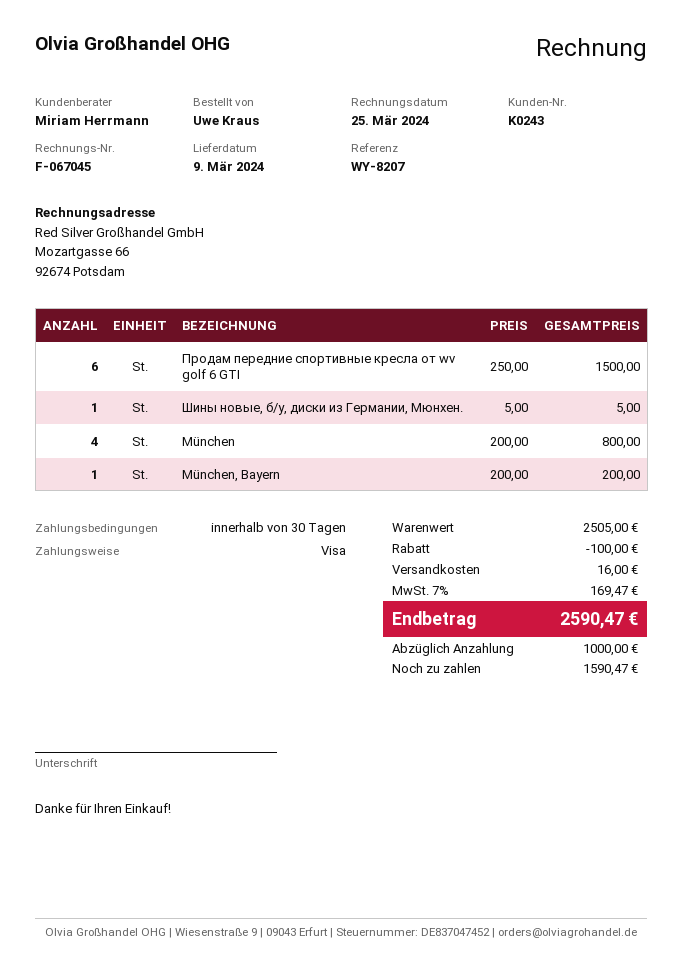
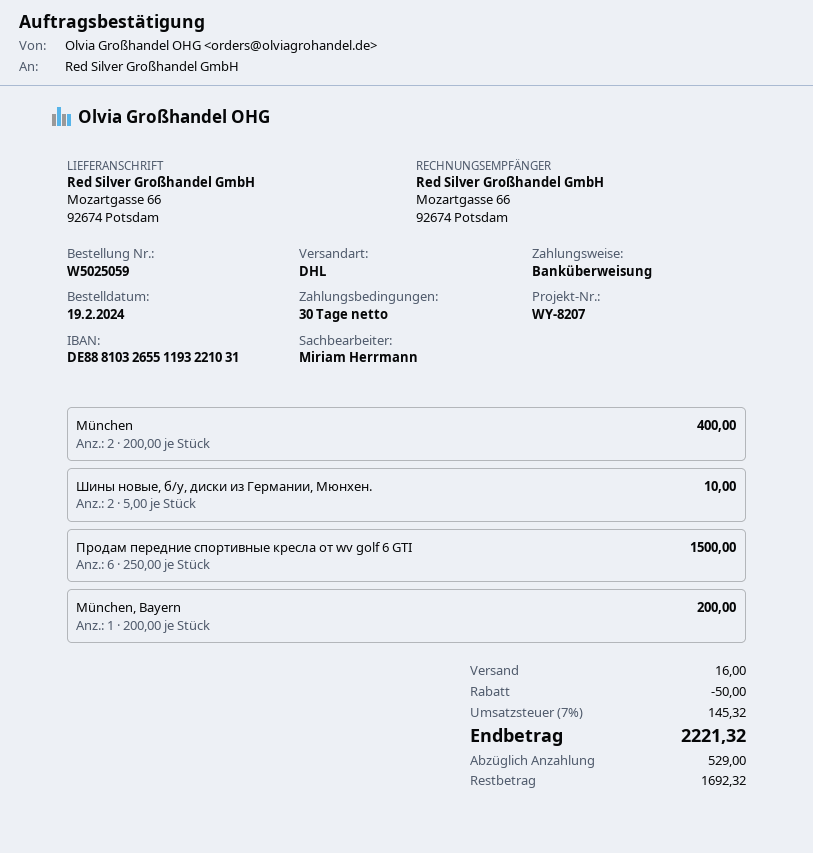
payment method: Visa -> bank transfer
Шины новые, б/у, диски из Германии, Мюнхен.: 1 x 5.00 = 5.00 -> 2 x 5.00 = 10.00
München: 4 x 200.00 = 800.00 -> 2 x 200.00 = 400.00
discount: 100.00 -> 50.00
tax: 7% = 169.47 -> 7% = 145.32
total: 2590.47 -> 2221.32
deposit: 1000.00 -> 529.00
balance: 1590.47 -> 1692.32

